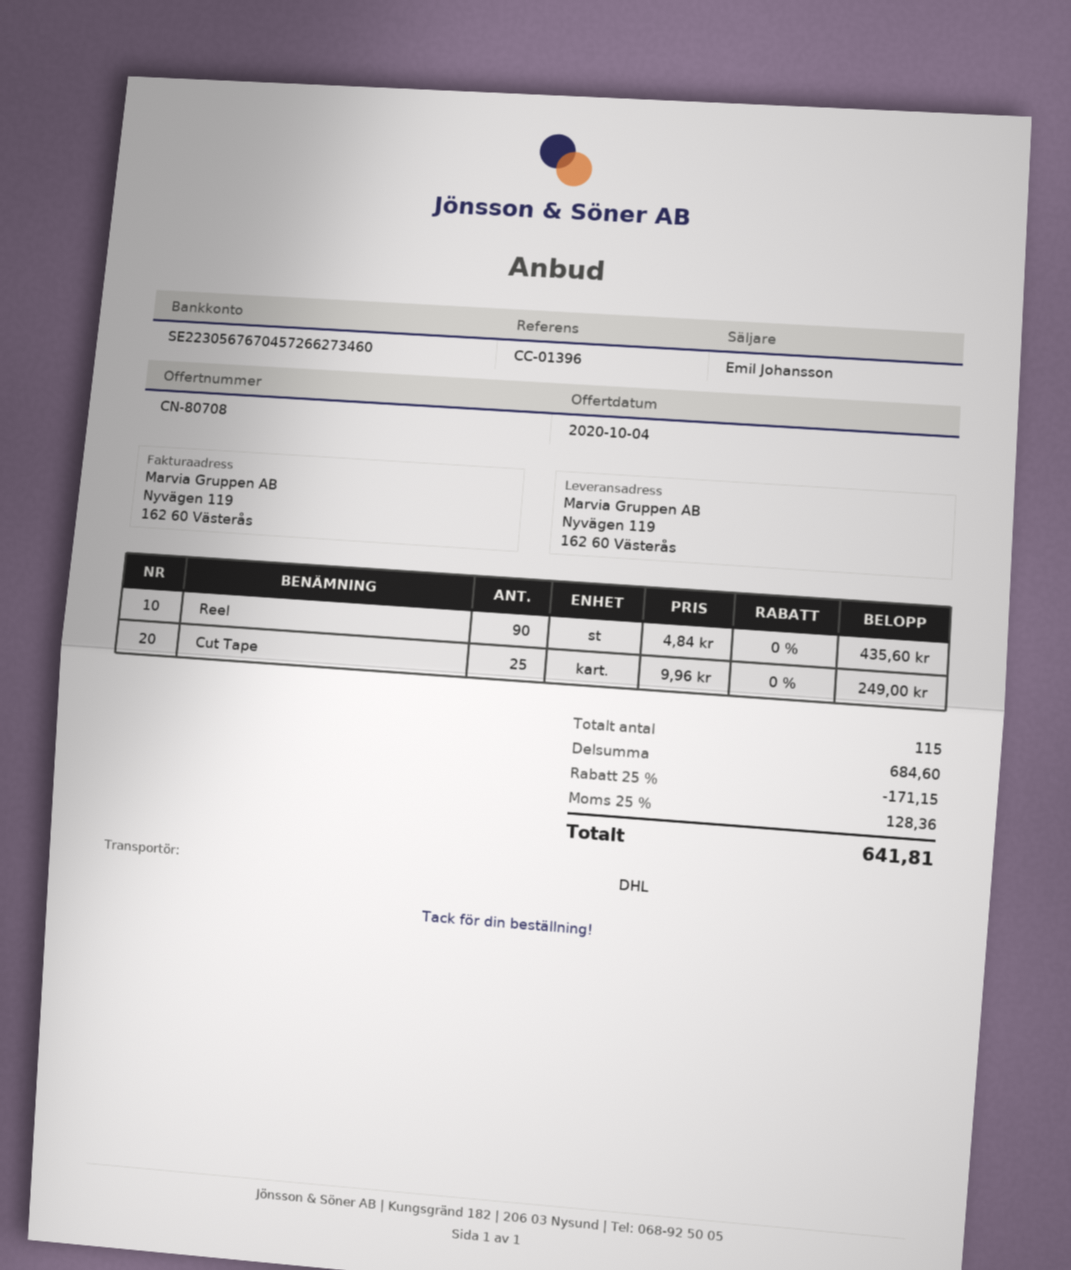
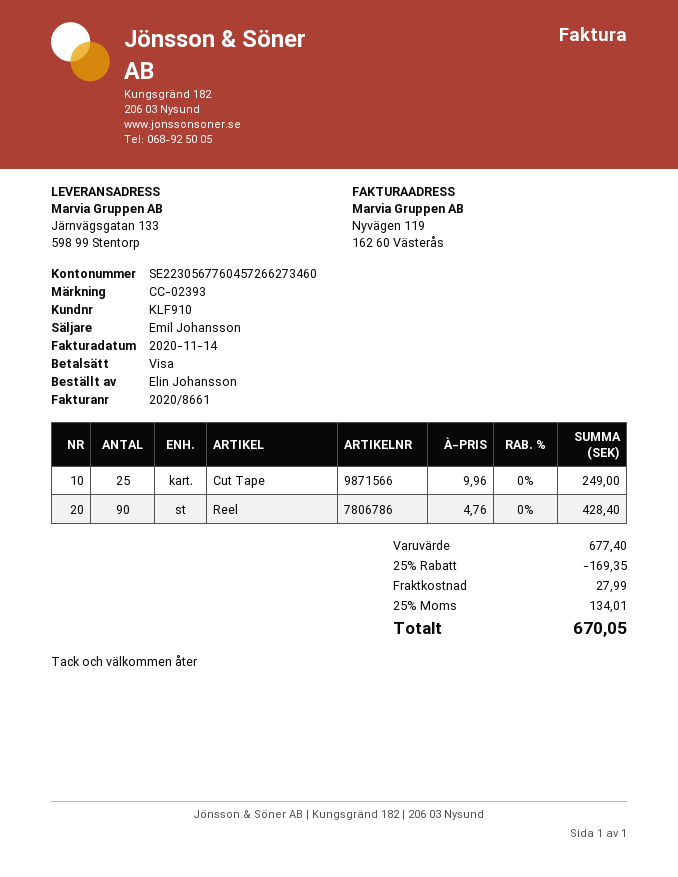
reference: CC-01396 -> CC-02393
bank account: SE2230567670457266273460 -> SE2230567760457266273460
ship to: Nyvägen 119, 162 60 Västerås -> Järnvägsgatan 133, 598 99 Stentorp
Reel: 90 x 4.84 = 435.60 -> 90 x 4.76 = 428.40
subtotal: 684.60 -> 677.40
discount: 25% = 171.15 -> 25% = 169.35
shipping: none -> 27.99
tax: 25% = 128.36 -> 25% = 134.01
total: 641.81 -> 670.05

